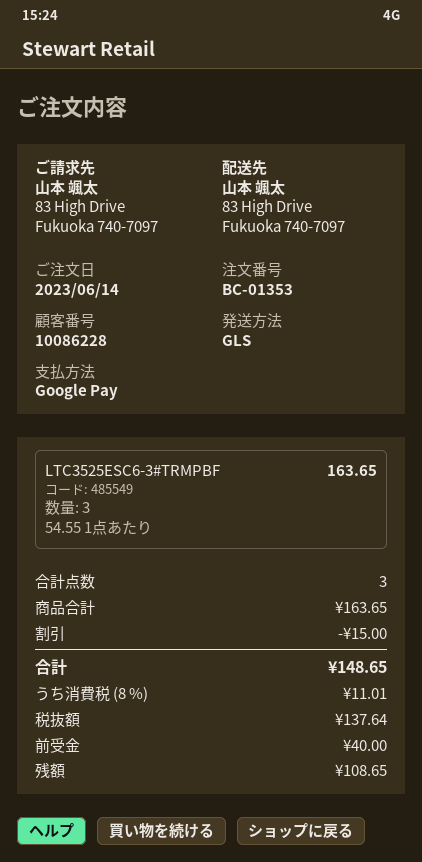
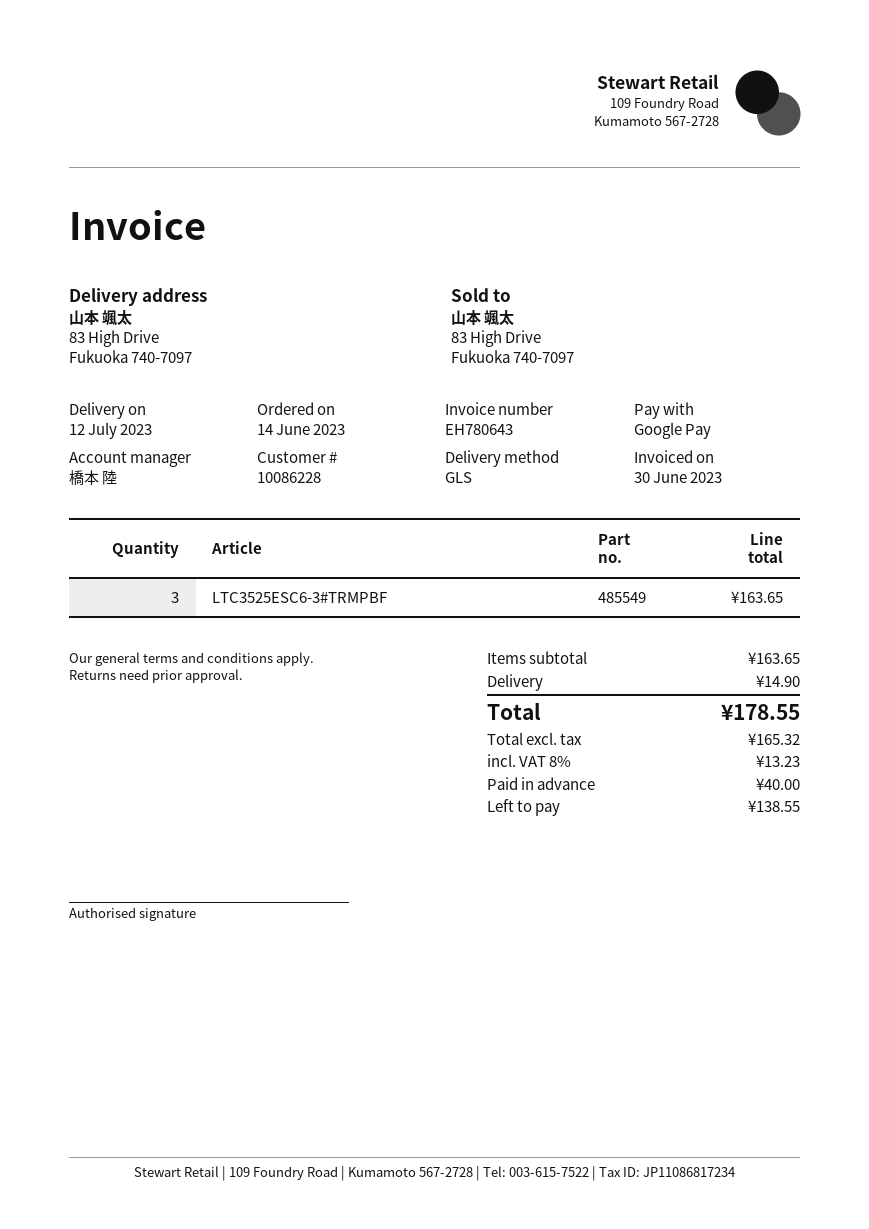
discount: 15.00 -> none
shipping: none -> 14.90
net: 137.64 -> 165.32
tax: 8% = 11.01 -> 8% = 13.23
total: 148.65 -> 178.55
balance: 108.65 -> 138.55

